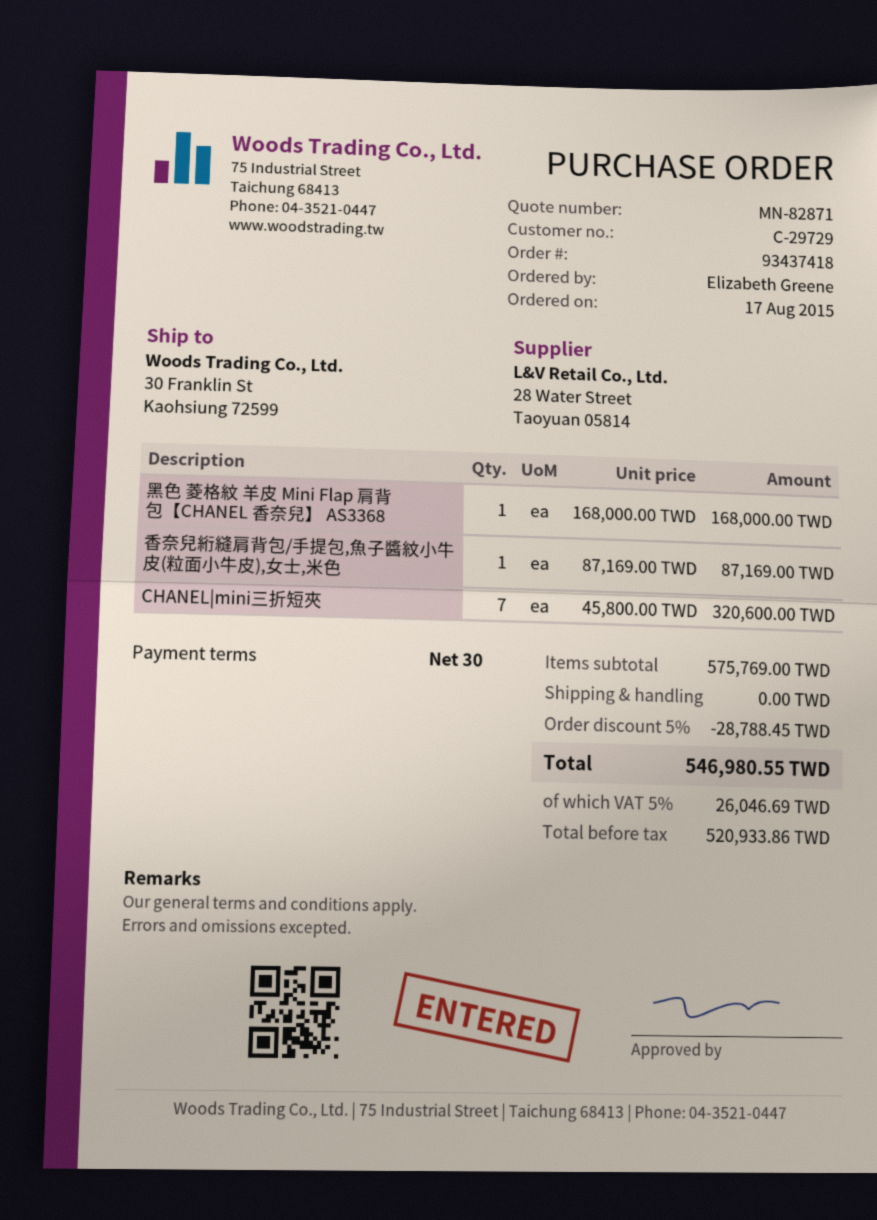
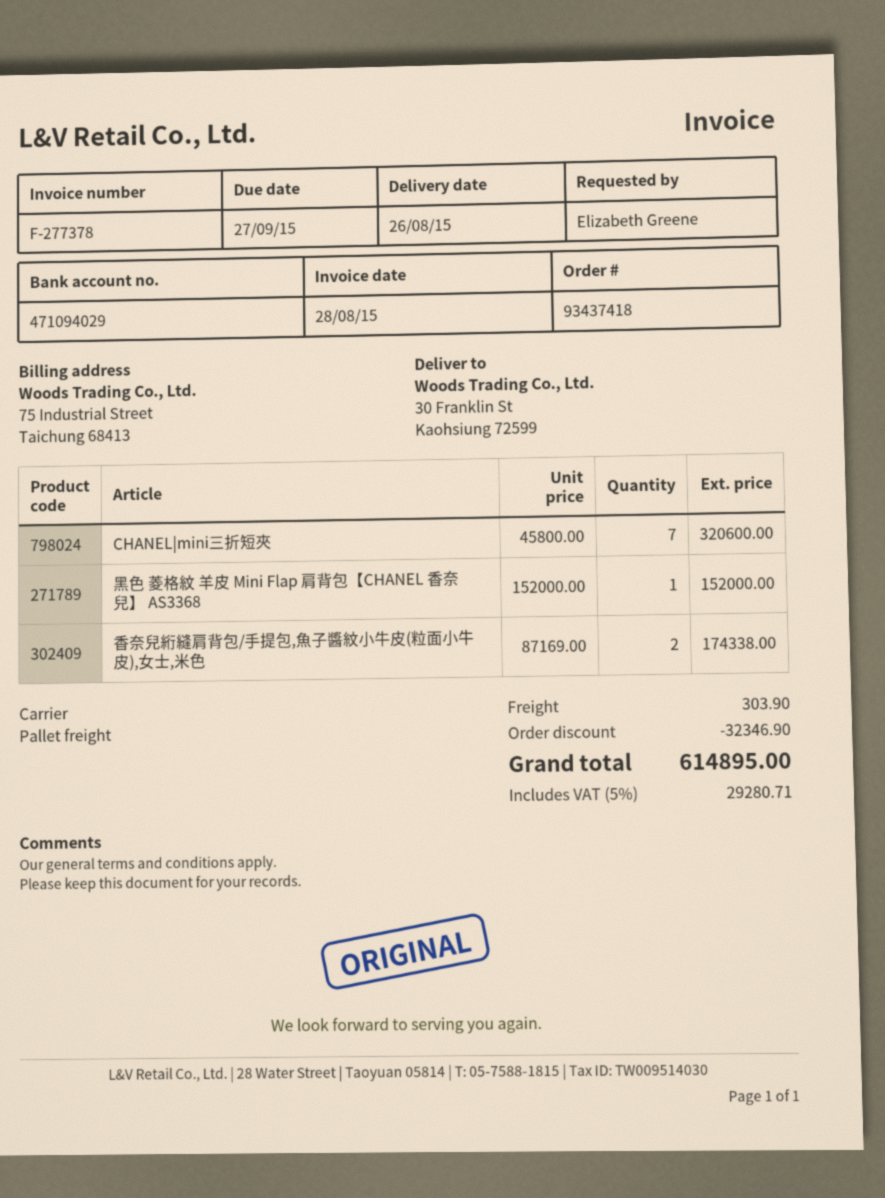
黑色 菱格紋 羊皮 Mini Flap 肩背包【CHANEL 香奈兒】 AS3368: 1 x 168000.00 = 168000.00 -> 1 x 152000.00 = 152000.00
香奈兒絎縫肩背包/手提包,魚子醬紋小牛皮(粒面小牛皮),女士,米色: 1 x 87169.00 = 87169.00 -> 2 x 87169.00 = 174338.00
discount: 28788.45 -> 32346.90
shipping: 0.00 -> 303.90
tax: 5% = 26046.69 -> 5% = 29280.71
total: 546980.55 -> 614895.00

